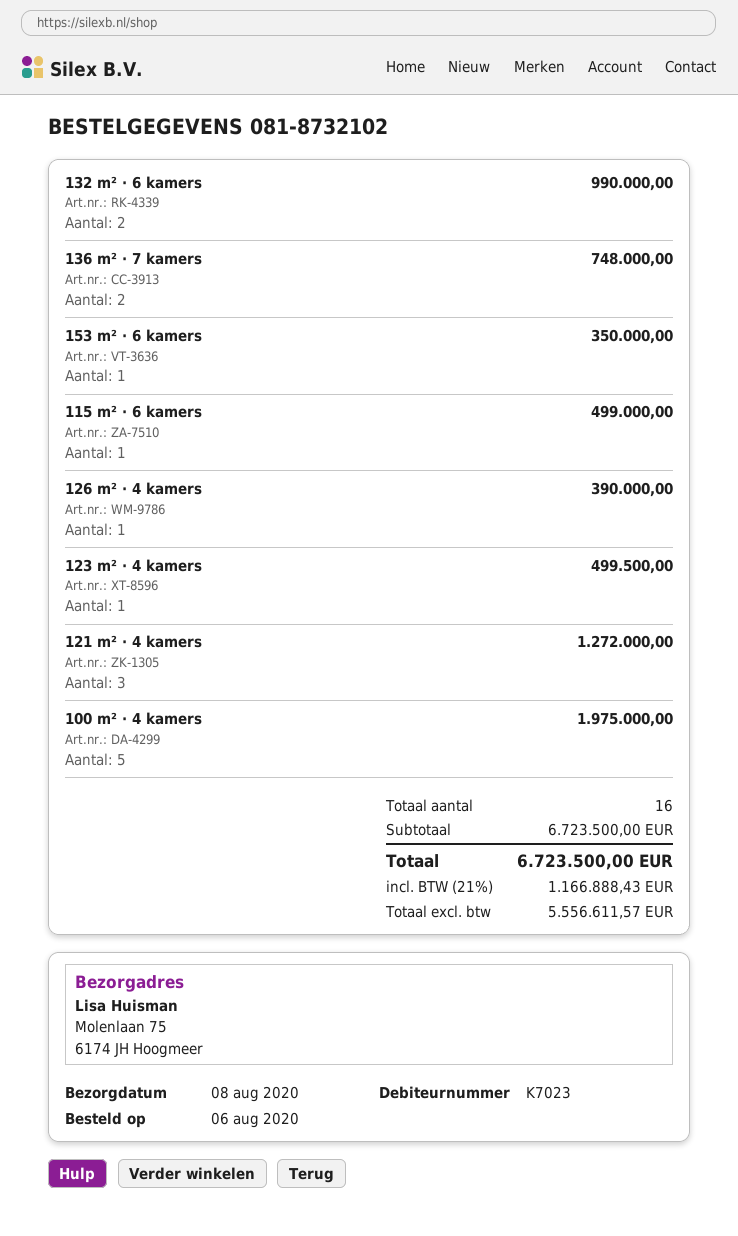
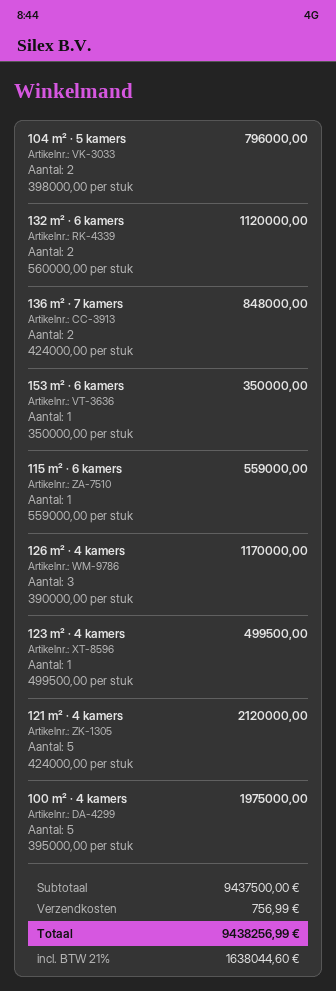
132 m² · 6 kamers: 2 for 990000.00 -> 2 for 1120000.00
136 m² · 7 kamers: 2 for 748000.00 -> 2 for 848000.00
115 m² · 6 kamers: 1 for 499000.00 -> 1 for 559000.00
126 m² · 4 kamers: 1 for 390000.00 -> 3 for 1170000.00
121 m² · 4 kamers: 3 for 1272000.00 -> 5 for 2120000.00
104 m² · 5 kamers: none -> 2 for 796000.00
subtotal: 6723500.00 -> 9437500.00
shipping: none -> 756.99
tax: 21% = 1166888.43 -> 21% = 1638044.60
total: 6723500.00 -> 9438256.99

